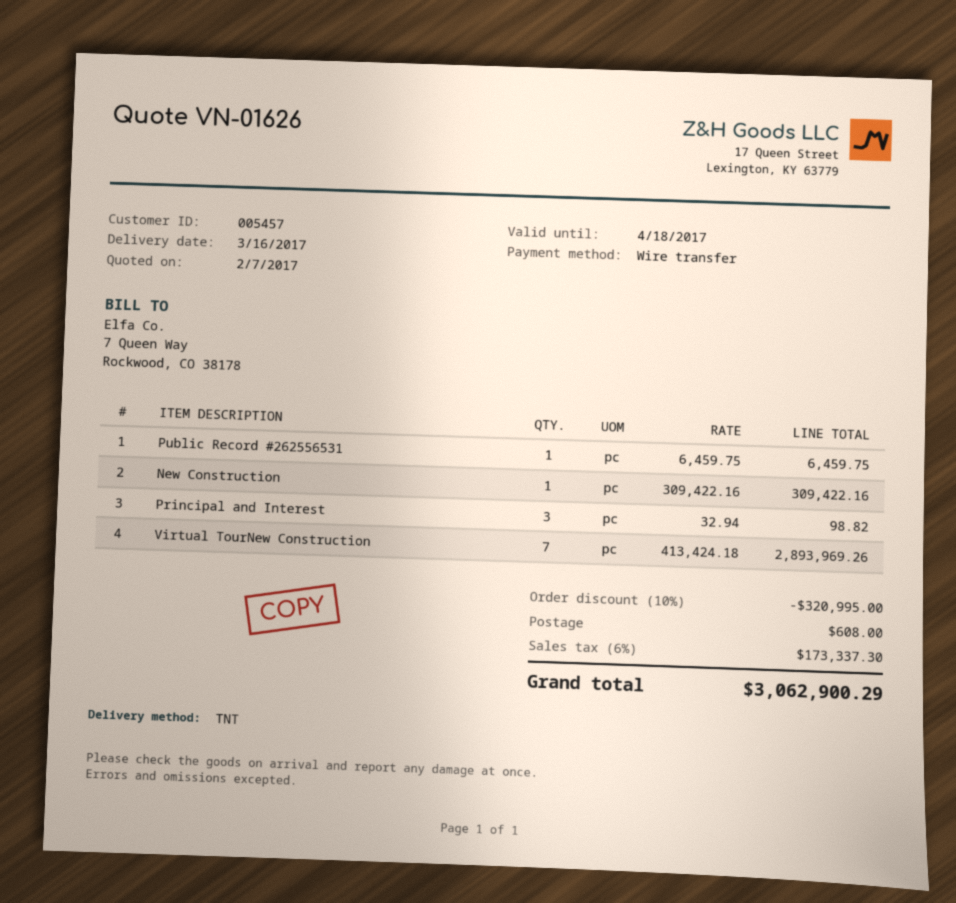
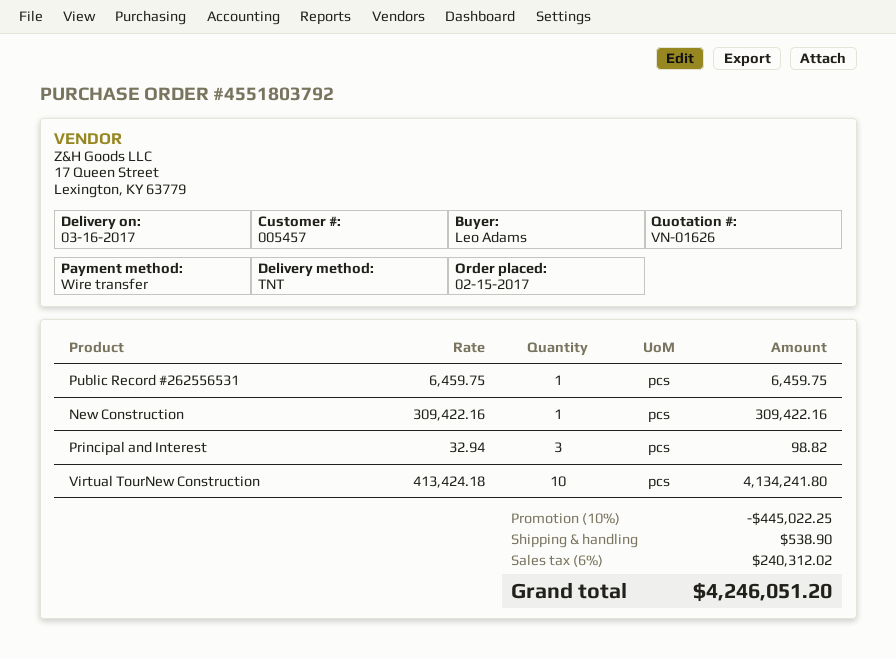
Virtual TourNew Construction: 7 x 413424.18 = 2893969.26 -> 10 x 413424.18 = 4134241.80
discount: 10% = 320995.00 -> 10% = 445022.25
shipping: 608.00 -> 538.90
tax: 6% = 173337.30 -> 6% = 240312.02
total: 3062900.29 -> 4246051.20

